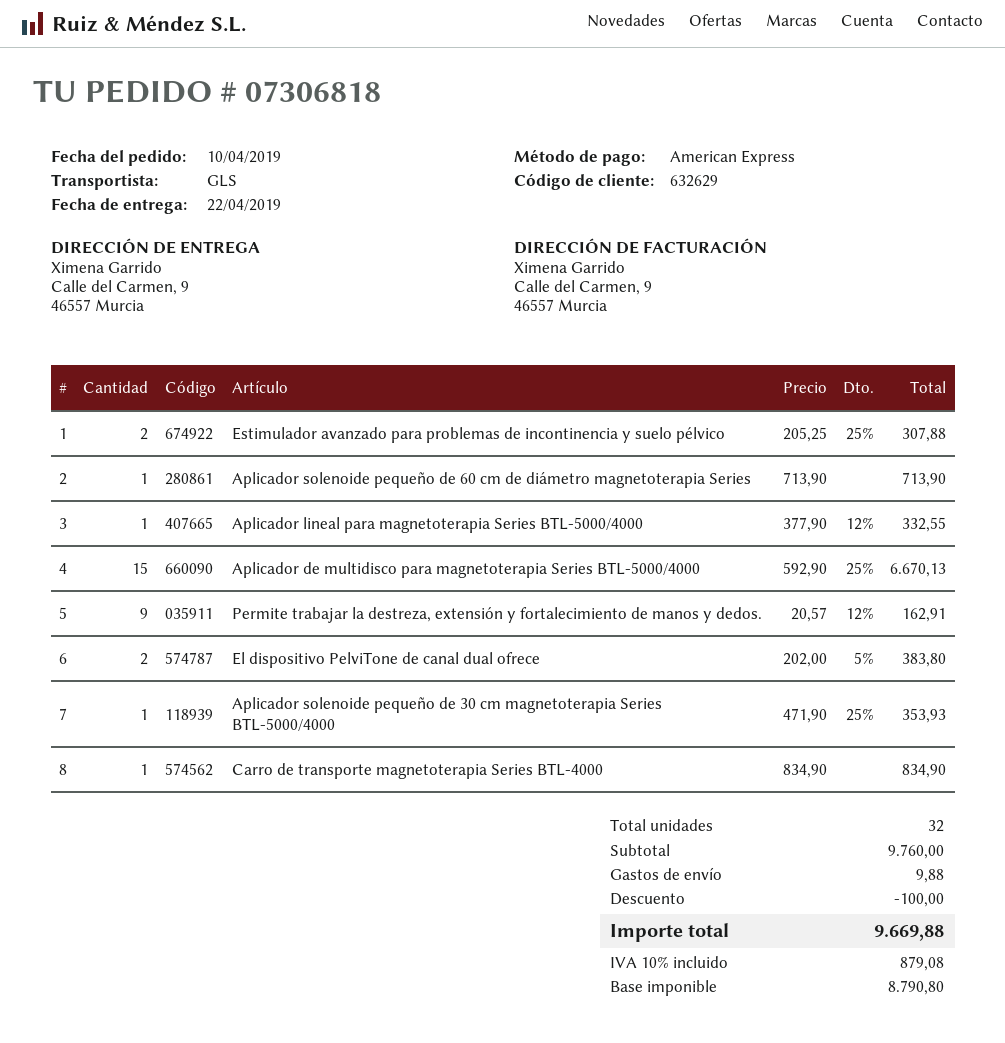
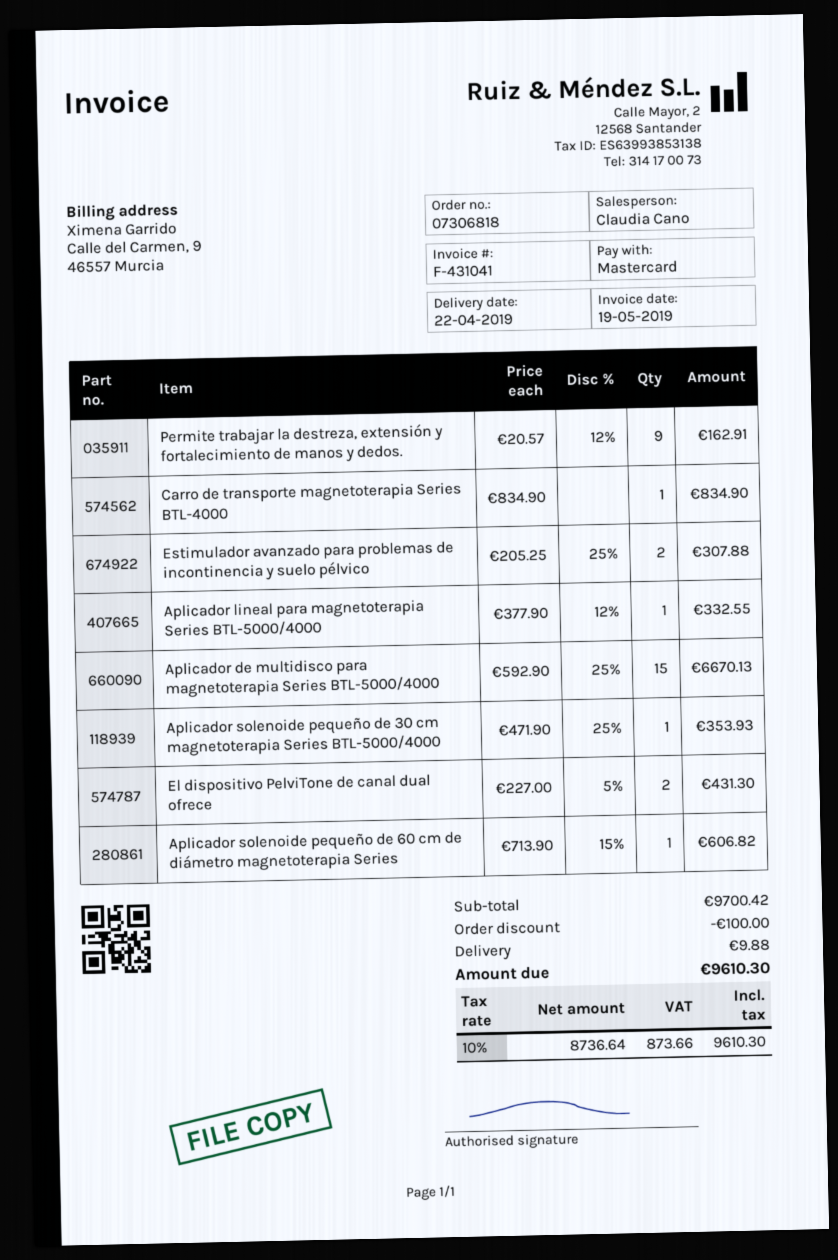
payment method: American Express -> Mastercard
Aplicador solenoide pequeño de 60 cm de diámetro magnetoterapia Series: 1 x 713.90 = 713.90 -> 1 x 713.90 - 15% = 606.82
El dispositivo PelviTone de canal dual ofrece: 2 x 202.00 - 5% = 383.80 -> 2 x 227.00 - 5% = 431.30
subtotal: 9760.00 -> 9700.42
net: 8790.80 -> 8736.64
tax: 10% = 879.08 -> 10% = 873.66
total: 9669.88 -> 9610.30

